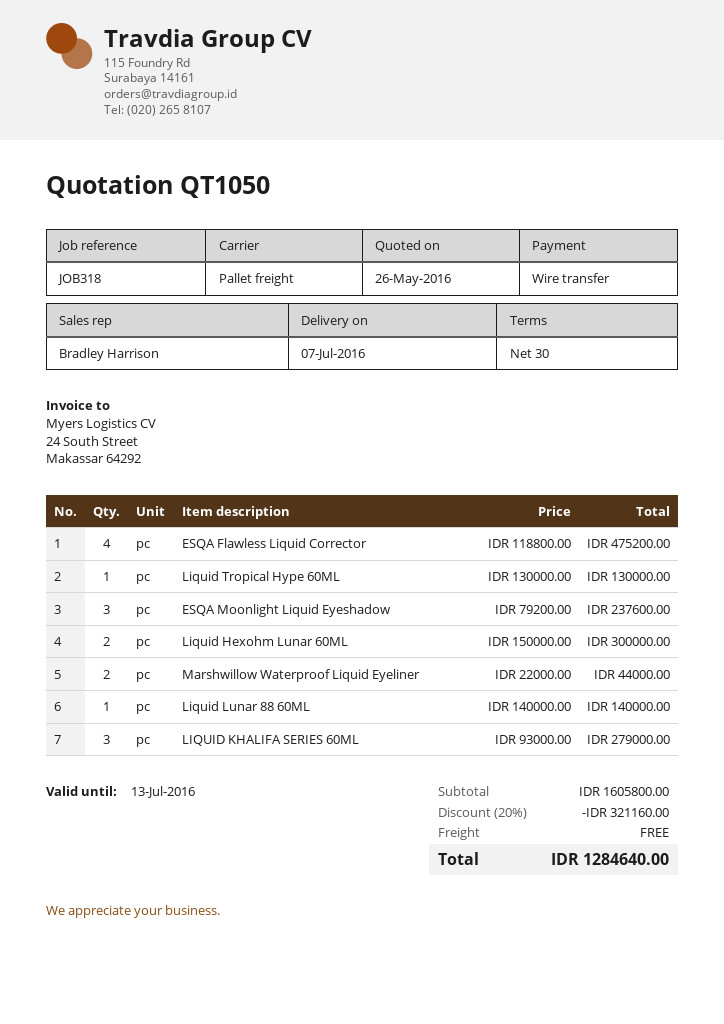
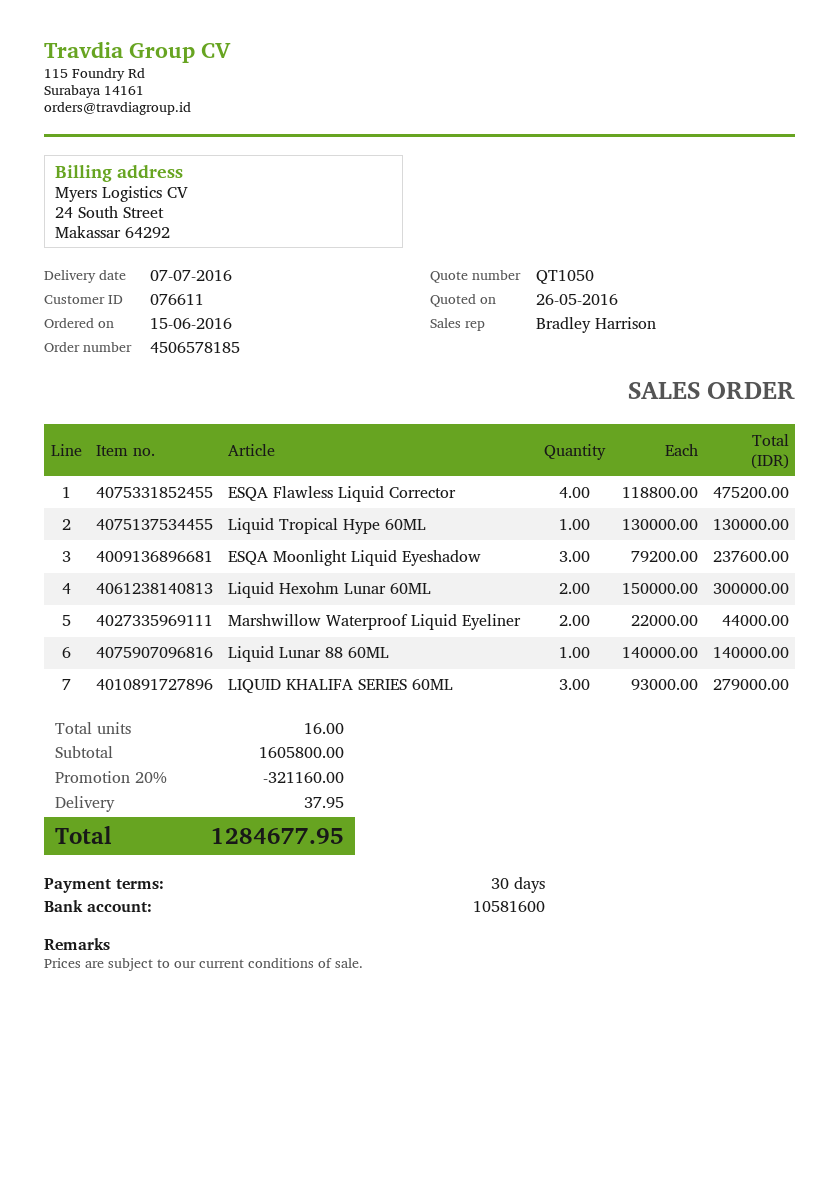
shipping: 0.00 -> 37.95
total: 1284640.00 -> 1284677.95

